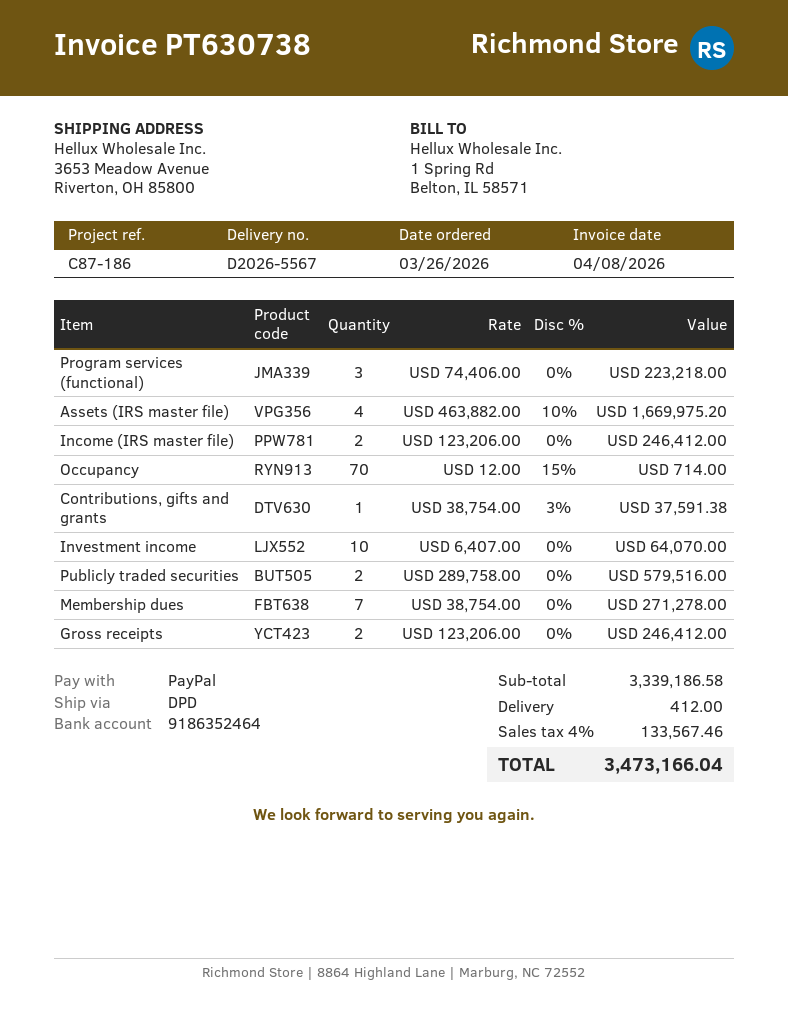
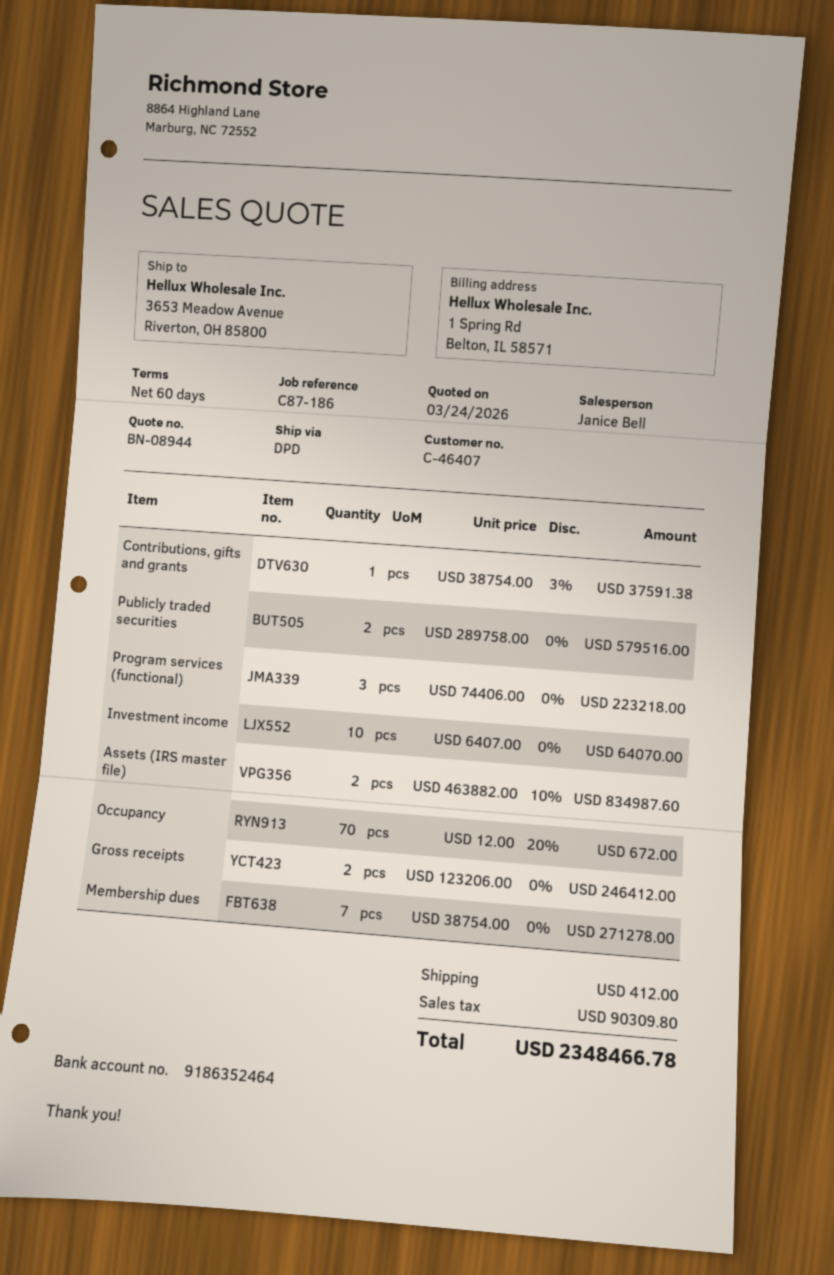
Assets (IRS master file): 4 x 463882.00 - 10% = 1669975.20 -> 2 x 463882.00 - 10% = 834987.60
Income (IRS master file): 2 x 123206.00 = 246412.00 -> none
Occupancy: 70 x 12.00 - 15% = 714.00 -> 70 x 12.00 - 20% = 672.00
tax: 133567.46 -> 90309.80
total: 3473166.04 -> 2348466.78

